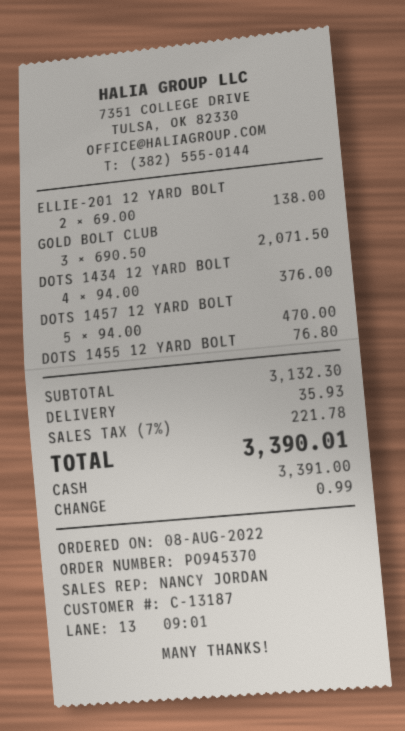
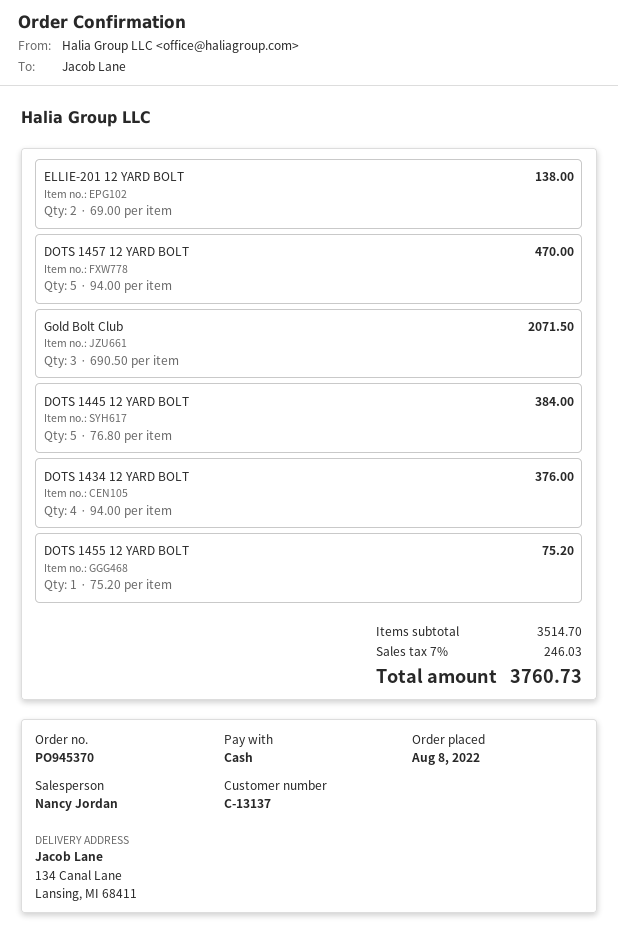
customer number: C-13187 -> C-13137
DOTS 1455 12 YARD BOLT: 1 x 76.80 = 76.80 -> 1 x 75.20 = 75.20
DOTS 1445 12 YARD BOLT: none -> 5 x 76.80 = 384.00
subtotal: 3132.30 -> 3514.70
shipping: 35.93 -> none
tax: 7% = 221.78 -> 7% = 246.03
total: 3390.01 -> 3760.73

